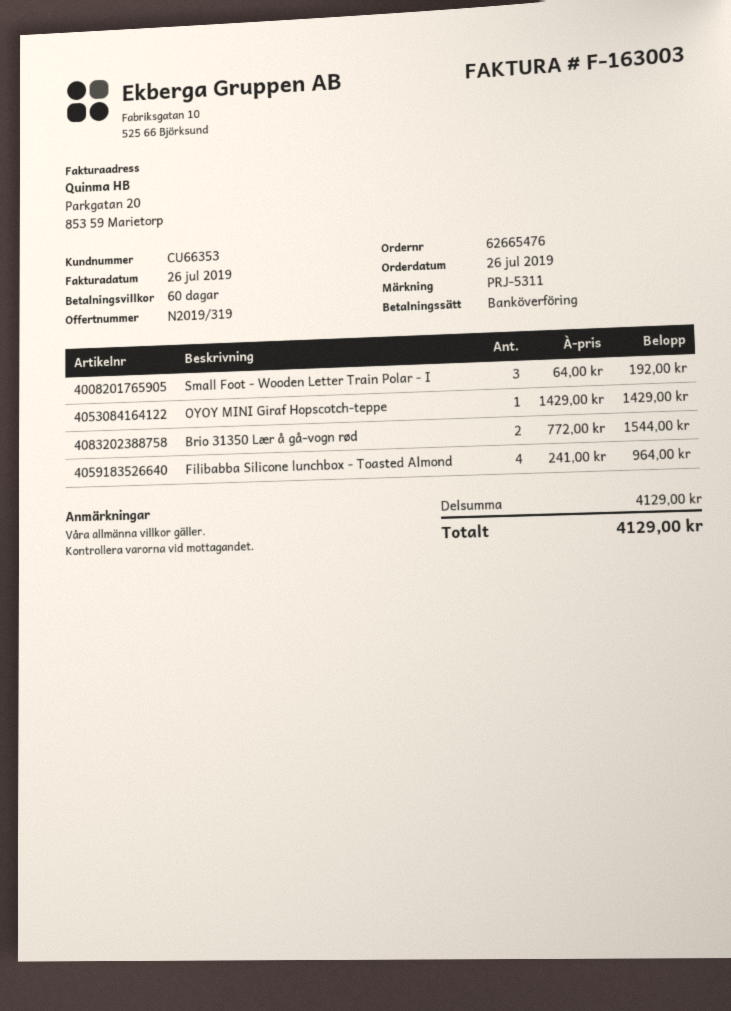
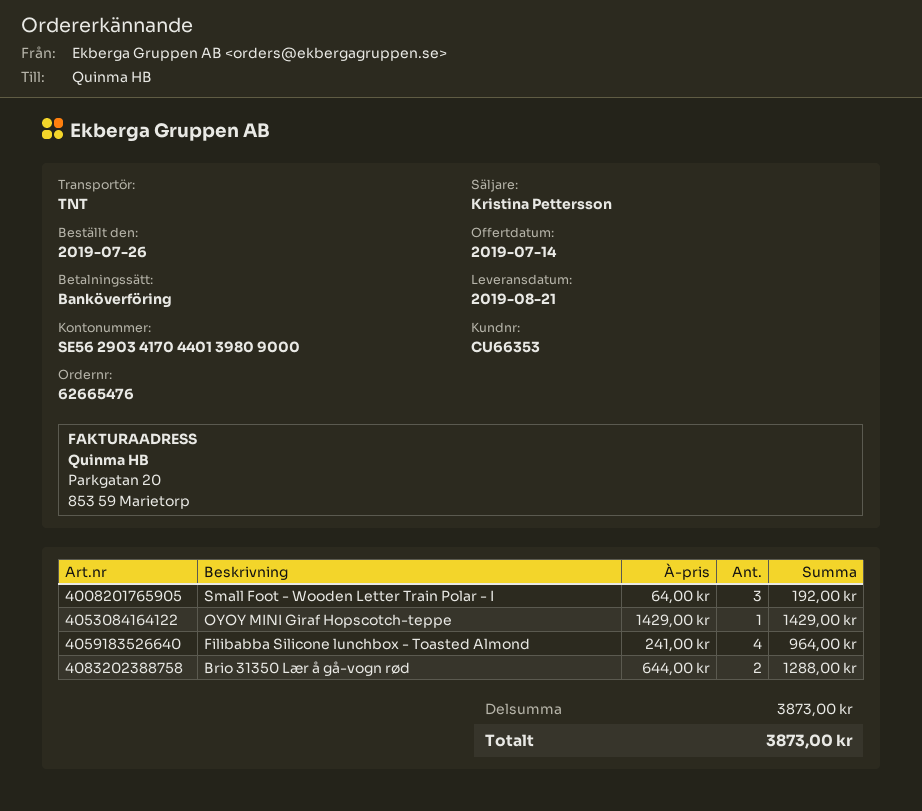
Brio 31350 Lær å gå-vogn rød: 2 x 772.00 = 1544.00 -> 2 x 644.00 = 1288.00
subtotal: 4129.00 -> 3873.00
total: 4129.00 -> 3873.00

